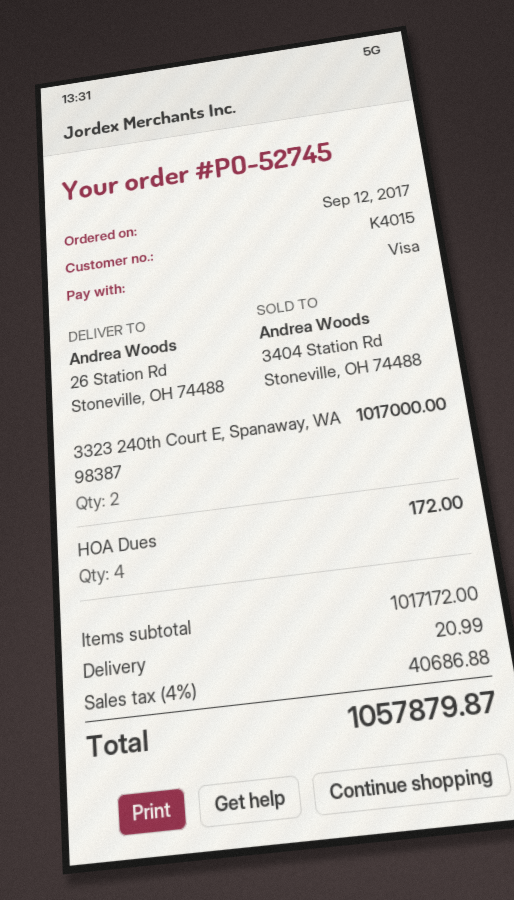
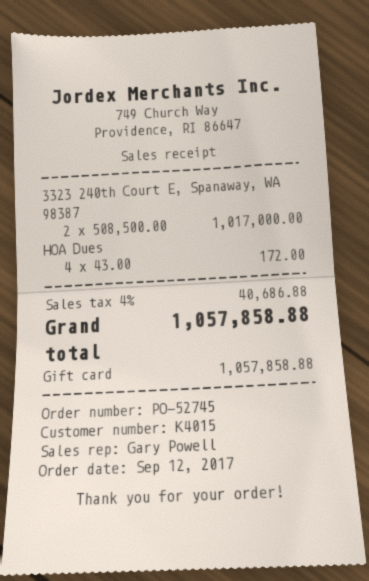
payment method: Visa -> gift card
shipping: 20.99 -> none
total: 1057879.87 -> 1057858.88

